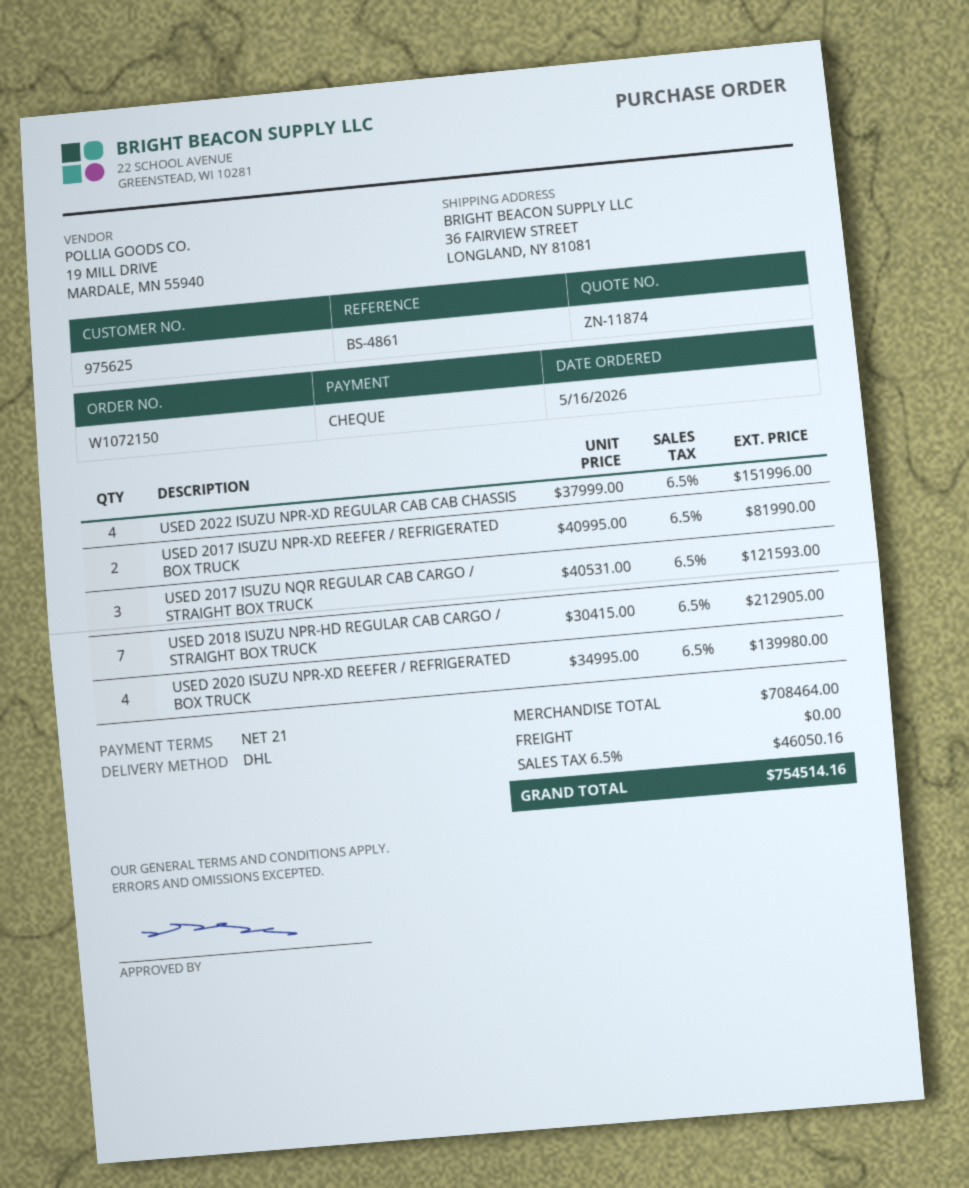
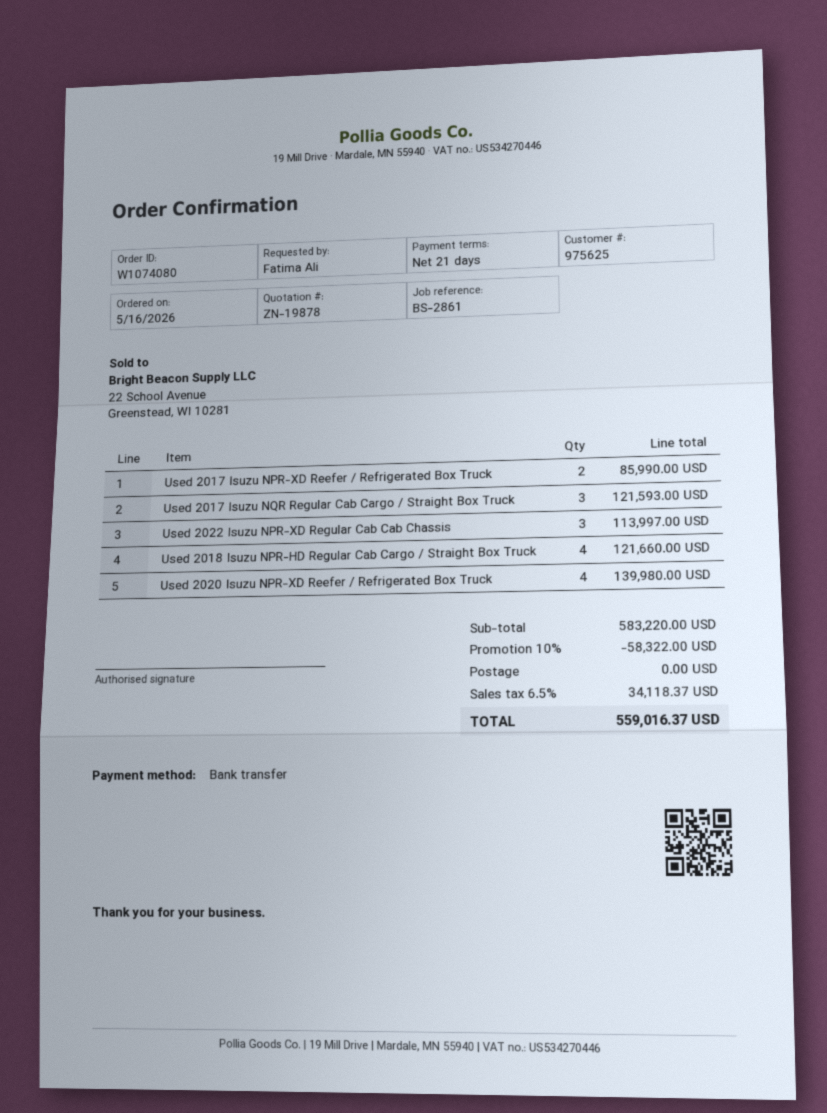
quote number: ZN-11874 -> ZN-19878
order number: W1072150 -> W1074080
reference: BS-4861 -> BS-2861
payment method: cheque -> bank transfer
USED 2022 ISUZU NPR-XD REGULAR CAB CAB CHASSIS: 4 for 151996.00 -> 3 for 113997.00
USED 2017 ISUZU NPR-XD REEFER / REFRIGERATED BOX TRUCK: 2 for 81990.00 -> 2 for 85990.00
USED 2018 ISUZU NPR-HD REGULAR CAB CARGO / STRAIGHT BOX TRUCK: 7 for 212905.00 -> 4 for 121660.00
subtotal: 708464.00 -> 583220.00
discount: none -> 10% = 58322.00
tax: 6.5% = 46050.16 -> 6.5% = 34118.37
total: 754514.16 -> 559016.37

